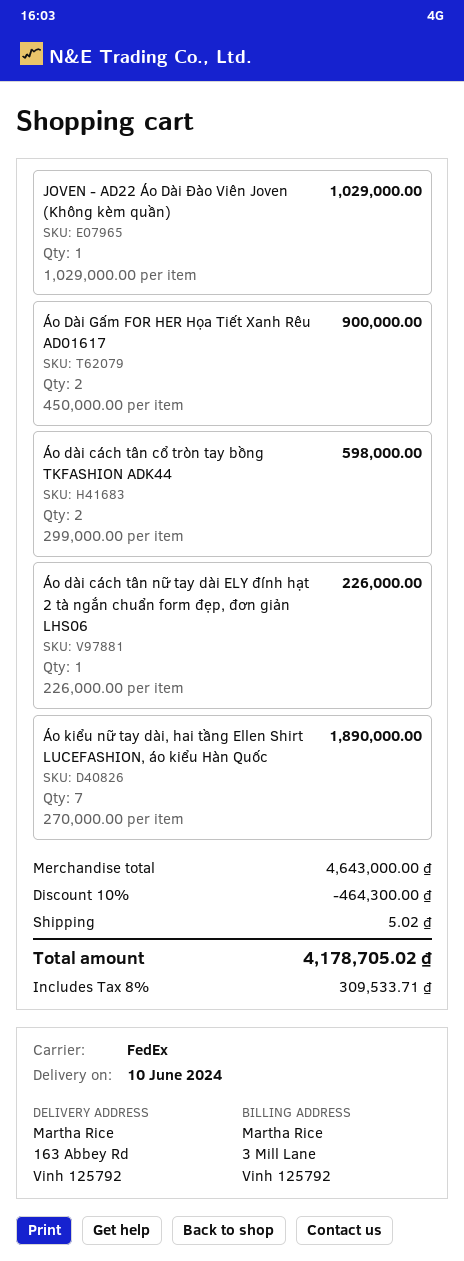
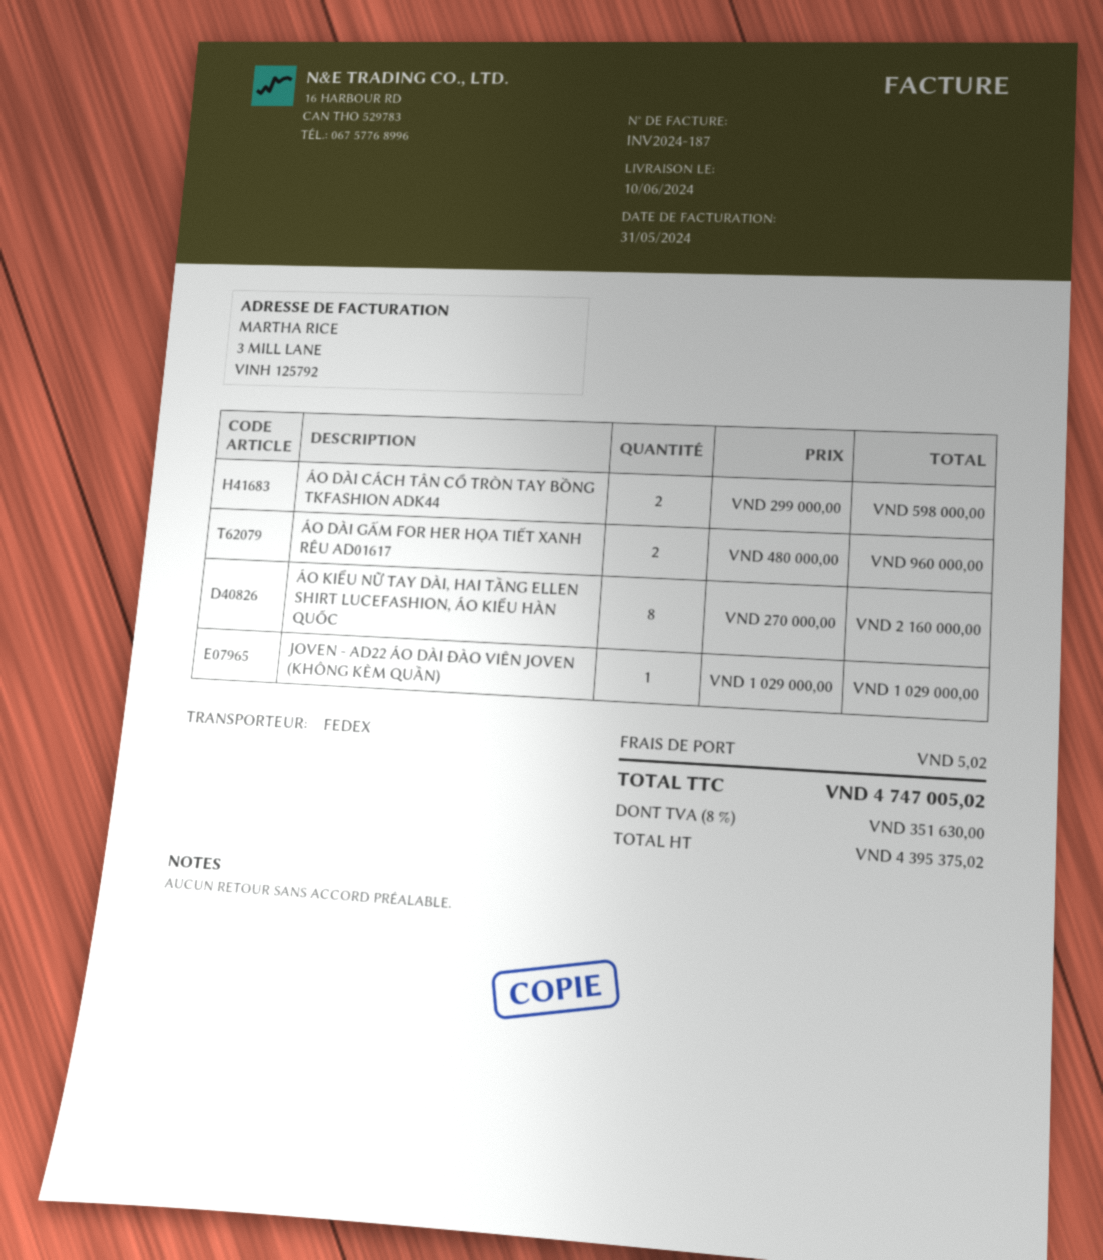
Áo Dài Gấm FOR HER Họa Tiết Xanh Rêu AD01617: 2 x 450000.00 = 900000.00 -> 2 x 480000.00 = 960000.00
Áo dài cách tân nữ tay dài ELY đính hạt 2 tà ngắn chuẩn form đẹp, đơn giản LHS06: 1 x 226000.00 = 226000.00 -> none
Áo kiểu nữ tay dài, hai tầng Ellen Shirt LUCEFASHION, áo kiểu Hàn Quốc: 7 x 270000.00 = 1890000.00 -> 8 x 270000.00 = 2160000.00
discount: 10% = 464300.00 -> none
tax: 8% = 309533.71 -> 8% = 351630.00
total: 4178705.02 -> 4747005.02

